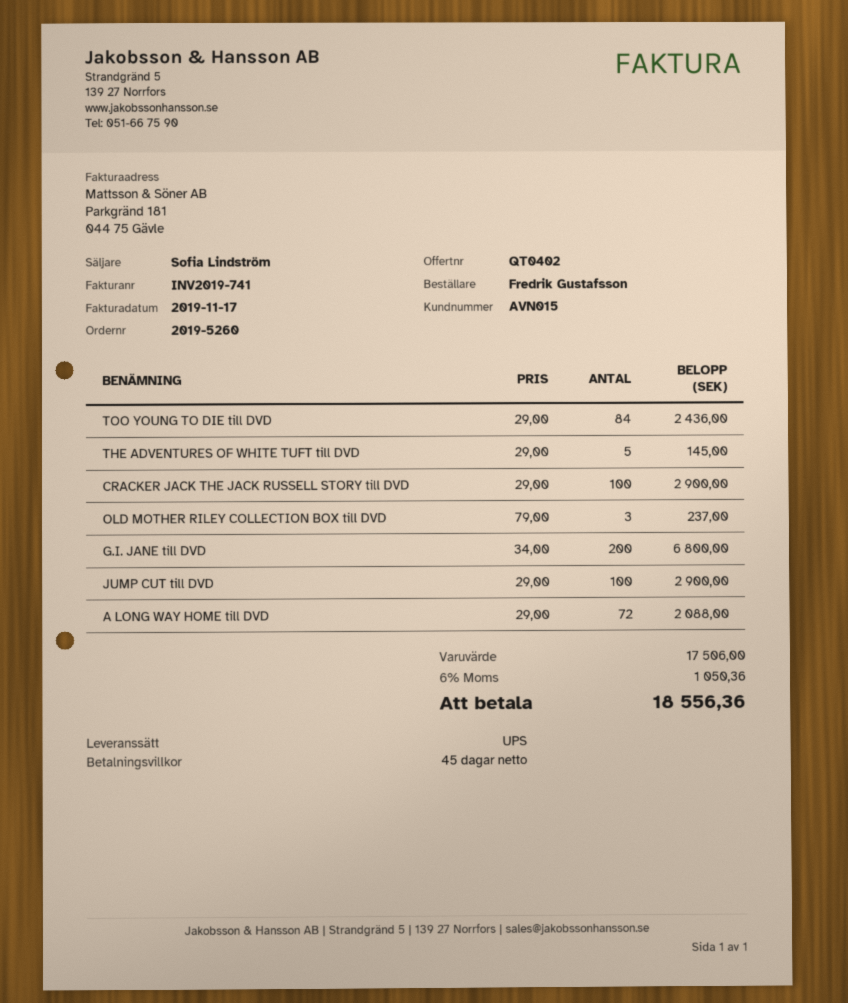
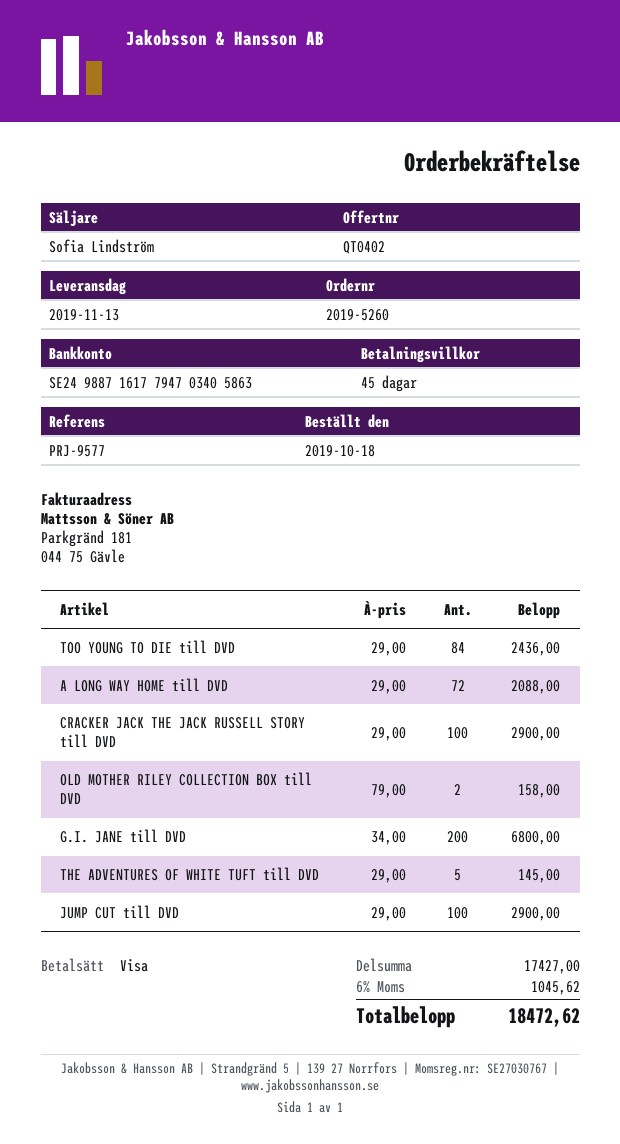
OLD MOTHER RILEY COLLECTION BOX till DVD: 3 x 79.00 = 237.00 -> 2 x 79.00 = 158.00
subtotal: 17506.00 -> 17427.00
tax: 6% = 1050.36 -> 6% = 1045.62
total: 18556.36 -> 18472.62

